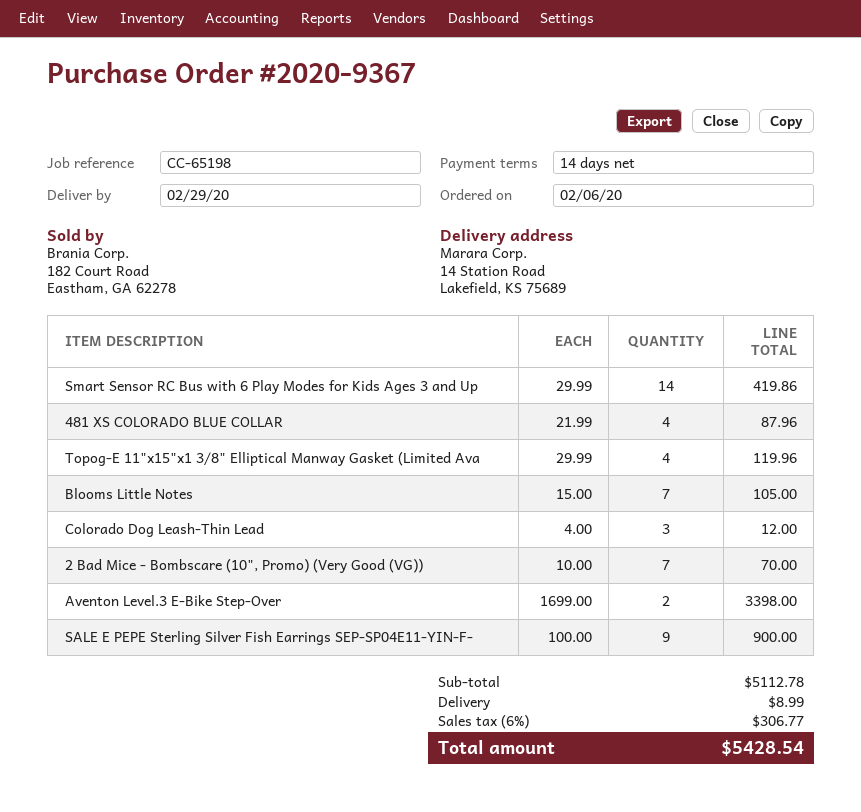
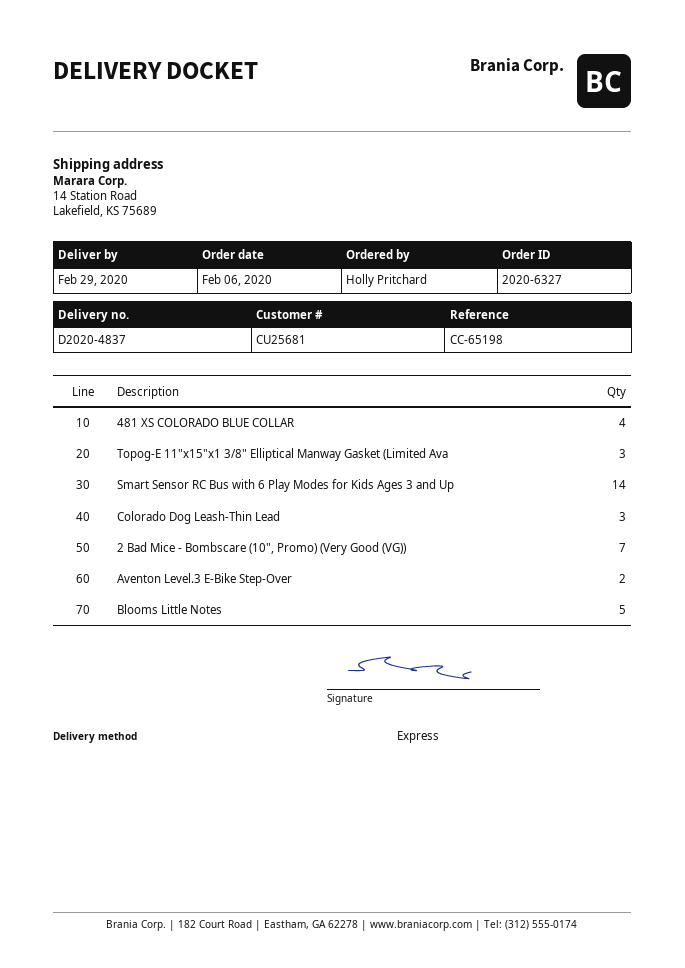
order number: 2020-9367 -> 2020-6327
Topog-E 11"x15"x1 3/8" Elliptical Manway Gasket (Limited Ava: 4 -> 3
Blooms Little Notes: 7 -> 5
SALE E PEPE Sterling Silver Fish Earrings SEP-SP04E11-YIN-F-: 9 -> none

